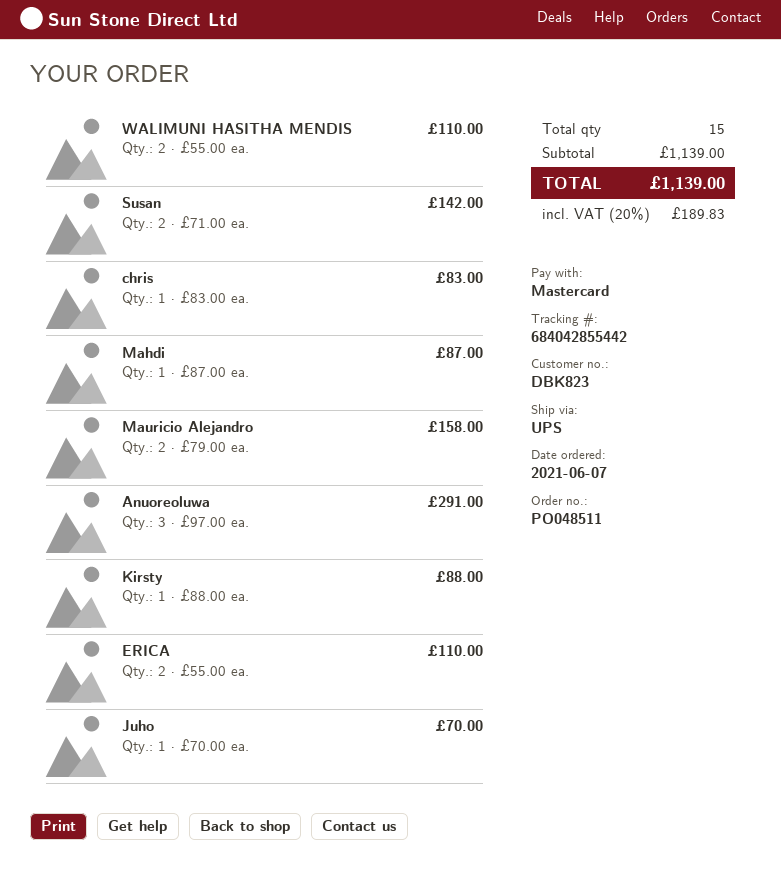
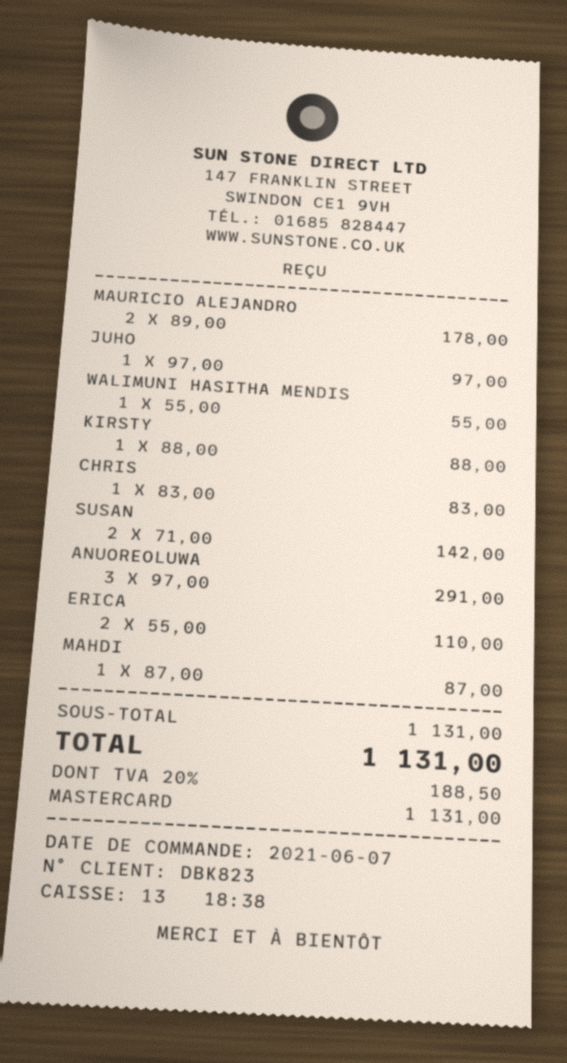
WALIMUNI HASITHA MENDIS: 2 x 55.00 = 110.00 -> 1 x 55.00 = 55.00
Mauricio Alejandro: 2 x 79.00 = 158.00 -> 2 x 89.00 = 178.00
Juho: 1 x 70.00 = 70.00 -> 1 x 97.00 = 97.00
subtotal: 1139.00 -> 1131.00
tax: 20% = 189.83 -> 20% = 188.50
total: 1139.00 -> 1131.00

